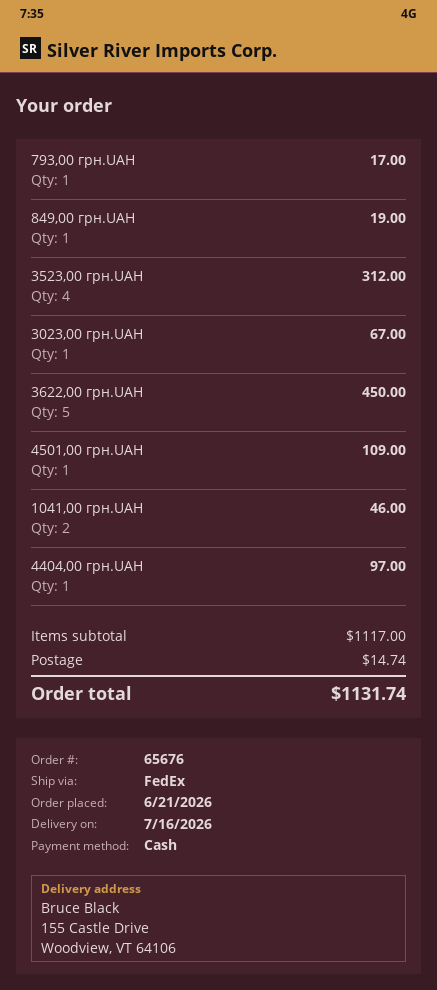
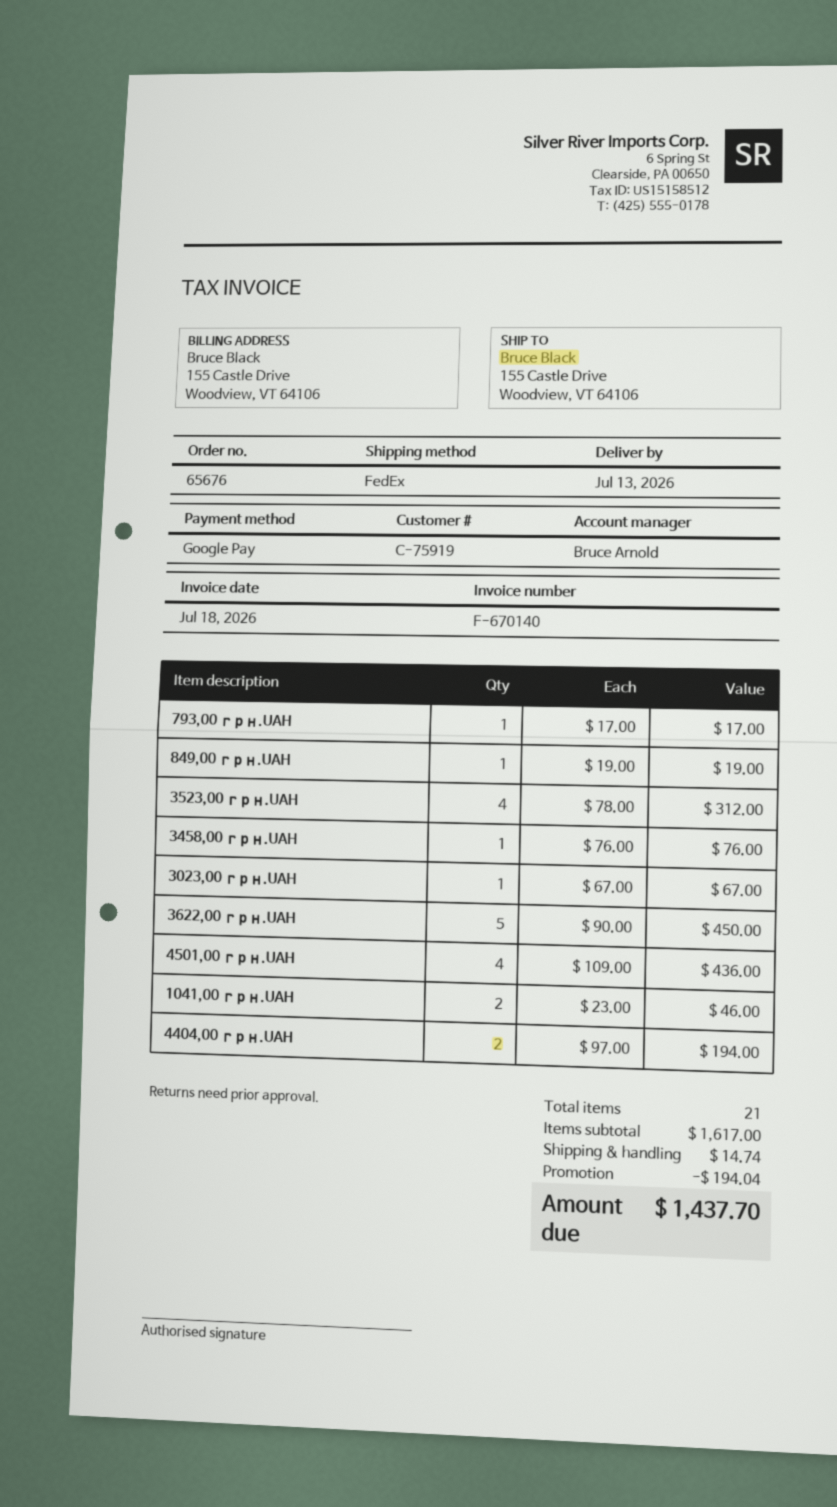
delivery date: 2026-07-16 -> 2026-07-13
payment method: cash -> Google Pay
4501,00 грн.UAH: 1 for 109.00 -> 4 for 436.00
4404,00 грн.UAH: 1 for 97.00 -> 2 for 194.00
3458,00 грн.UAH: none -> 1 for 76.00
subtotal: 1117.00 -> 1617.00
discount: none -> 194.04
total: 1131.74 -> 1437.70

